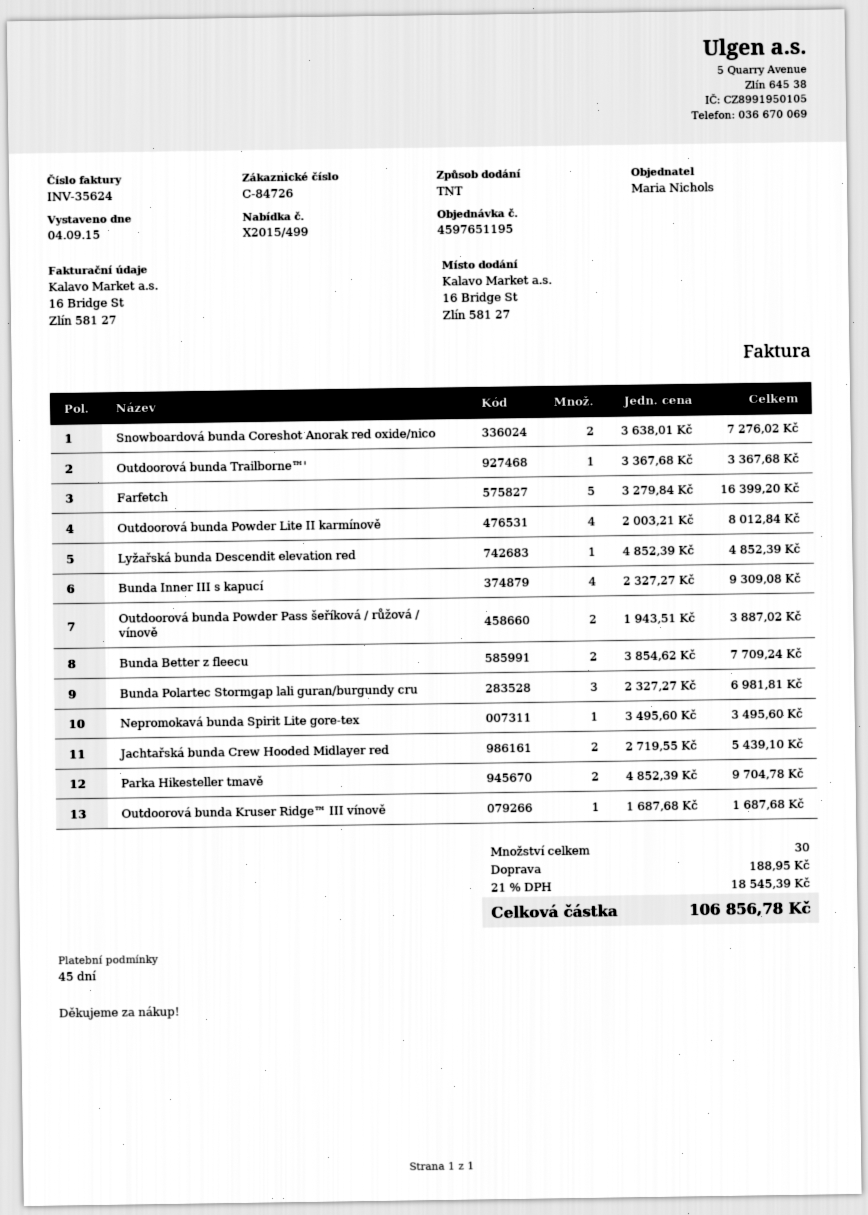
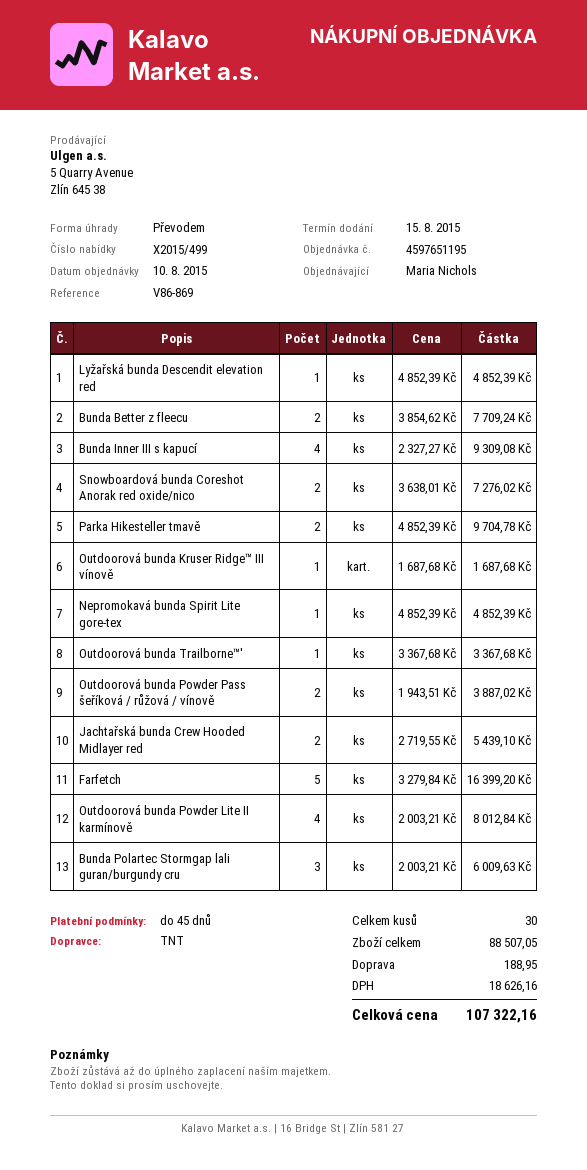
Bunda Polartec Stormgap lali guran/burgundy cru: 3 x 2327.27 = 6981.81 -> 3 x 2003.21 = 6009.63
Nepromokavá bunda Spirit Lite gore-tex: 1 x 3495.60 = 3495.60 -> 1 x 4852.39 = 4852.39
tax: 18545.39 -> 18626.16
total: 106856.78 -> 107322.16

